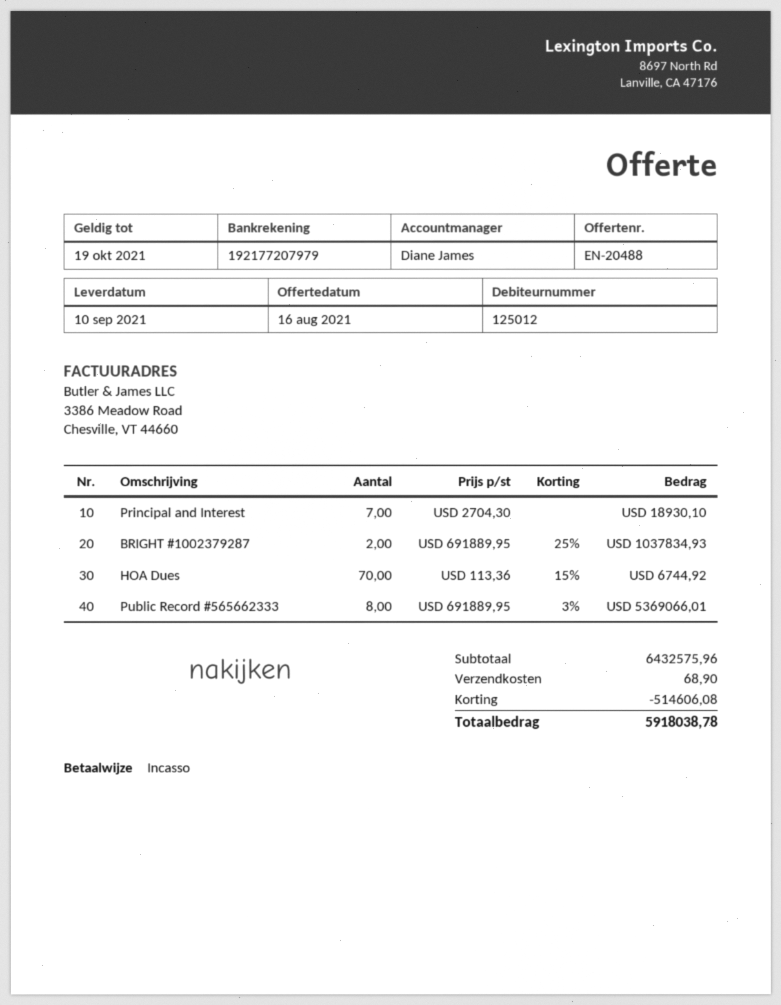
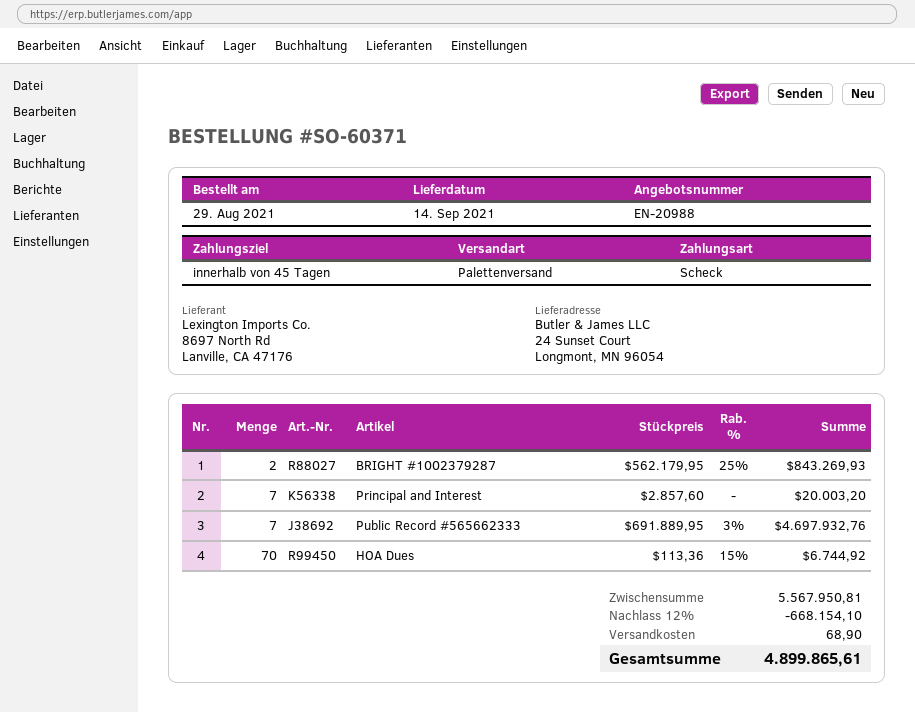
quote number: EN-20488 -> EN-20988
delivery date: 2021-09-10 -> 2021-09-14
payment method: direct debit -> cheque
Principal and Interest: 7 x 2704.30 = 18930.10 -> 7 x 2857.60 = 20003.20
BRIGHT #1002379287: 2 x 691889.95 - 25% = 1037834.93 -> 2 x 562179.95 - 25% = 843269.93
Public Record #565662333: 8 x 691889.95 - 3% = 5369066.01 -> 7 x 691889.95 - 3% = 4697932.76
subtotal: 6432575.96 -> 5567950.81
discount: 514606.08 -> 668154.10
total: 5918038.78 -> 4899865.61

